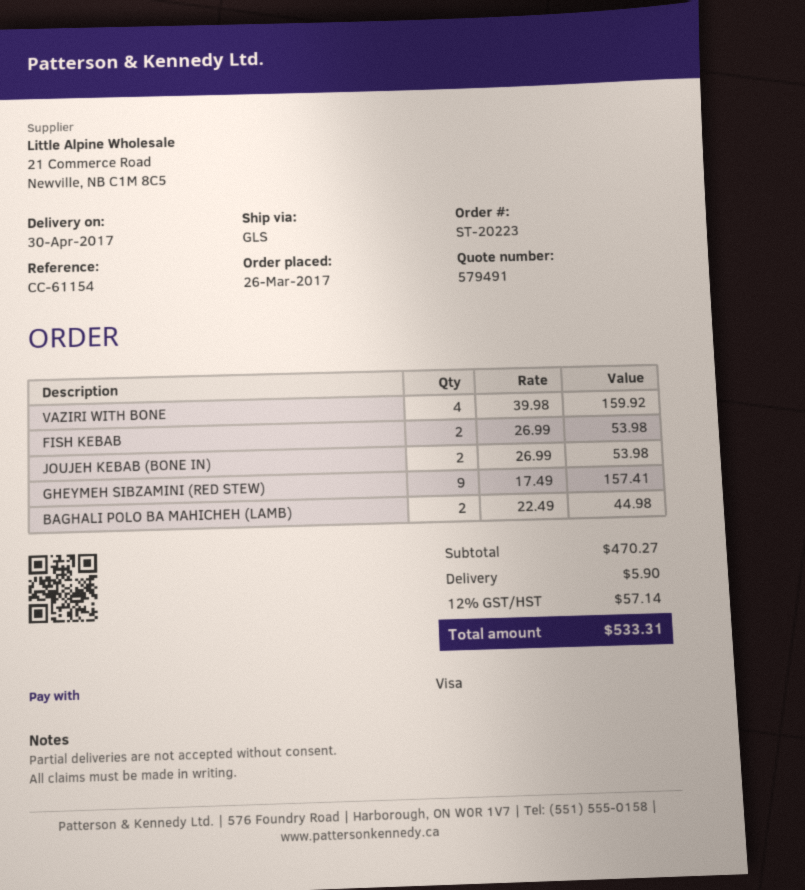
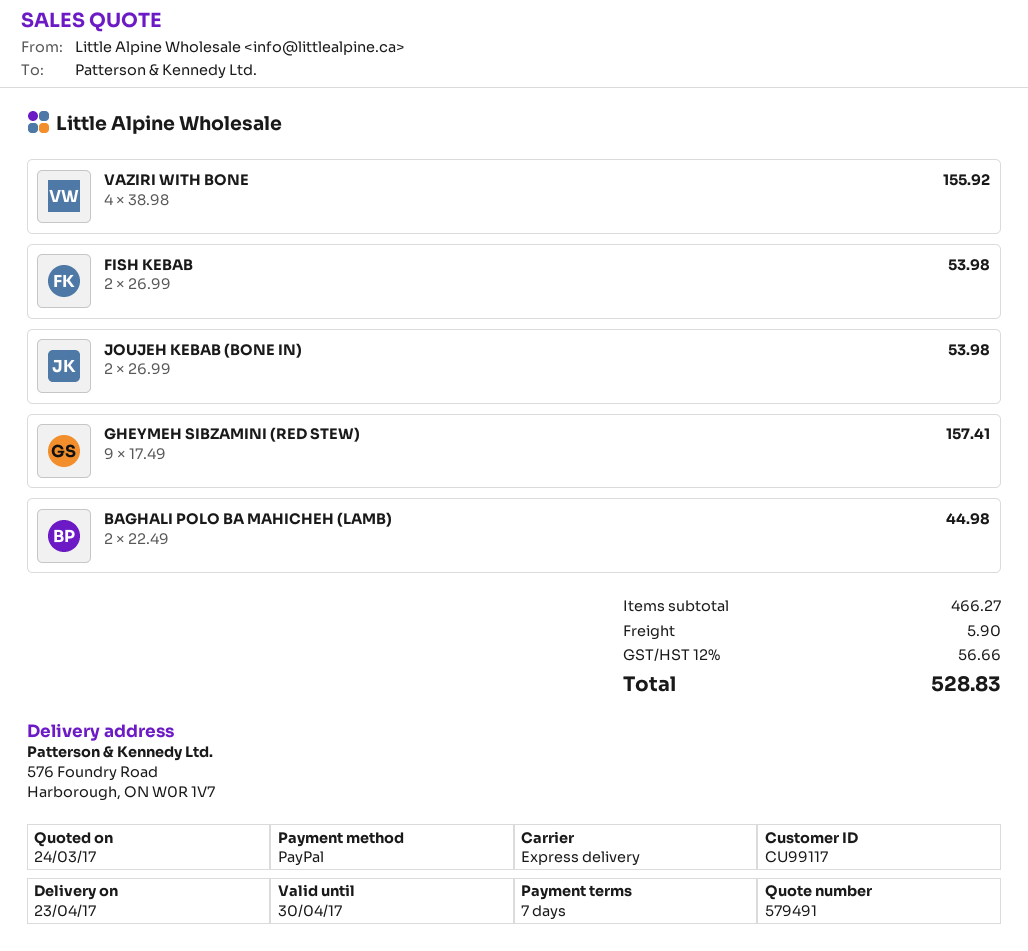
delivery date: 2017-04-30 -> 2017-04-23
payment method: Visa -> PayPal
shipping method: GLS -> express
VAZIRI WITH BONE: 4 x 39.98 = 159.92 -> 4 x 38.98 = 155.92
subtotal: 470.27 -> 466.27
tax: 12% = 57.14 -> 12% = 56.66
total: 533.31 -> 528.83

